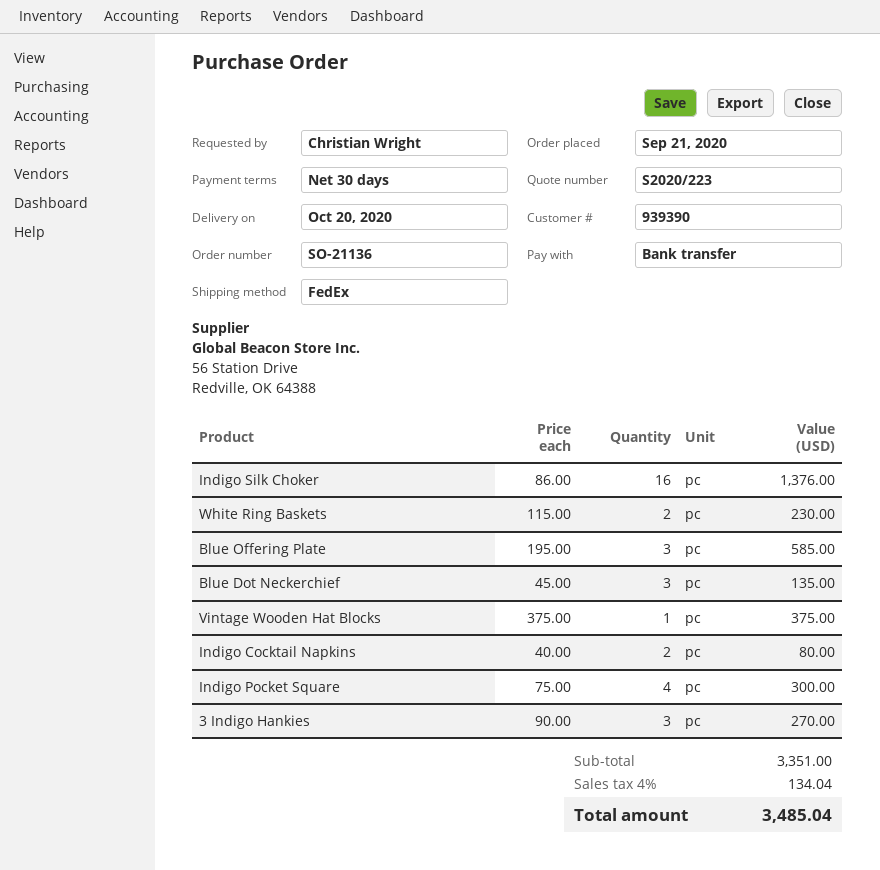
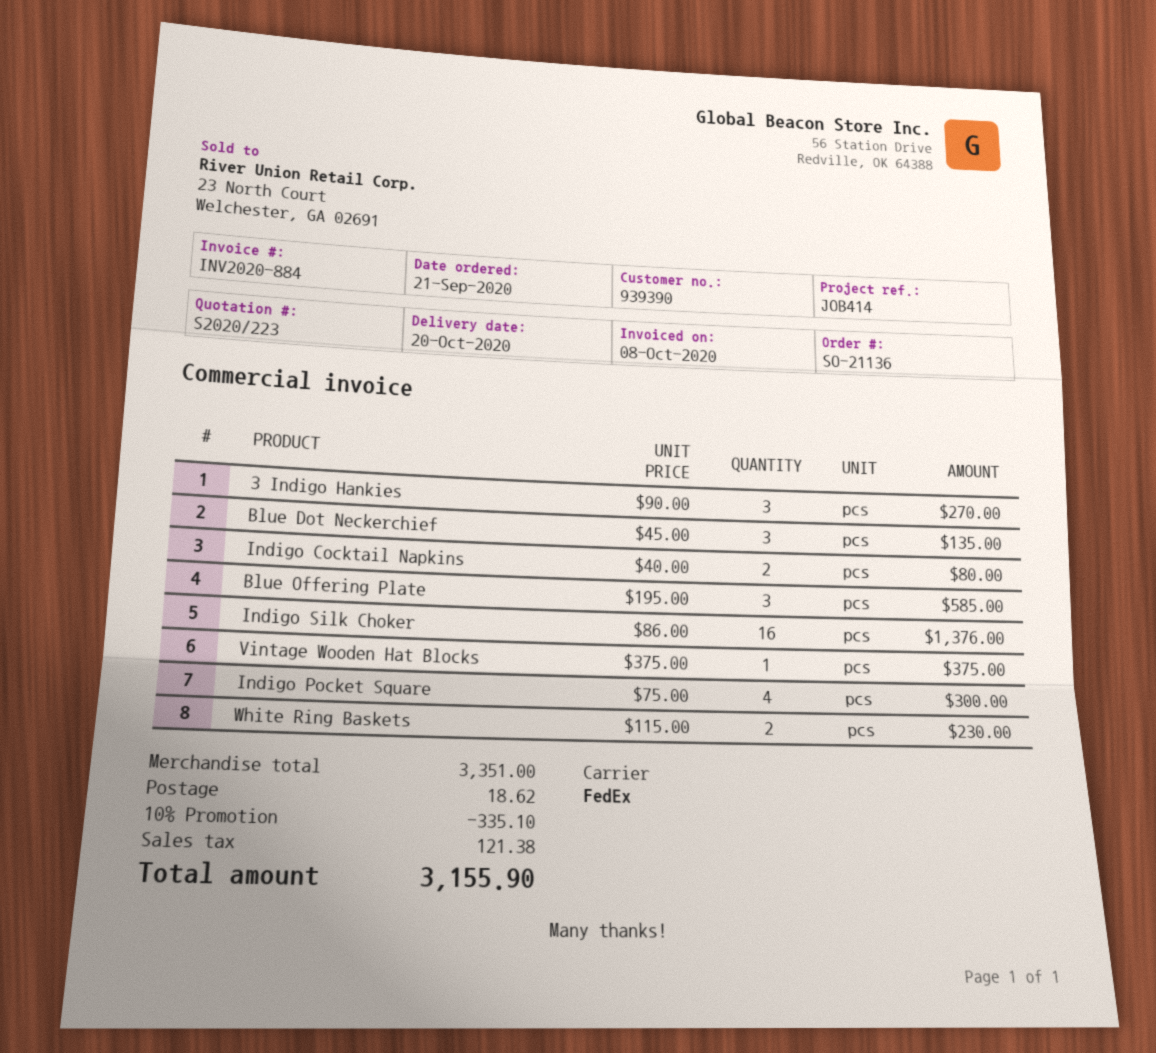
discount: none -> 10% = 335.10
shipping: none -> 18.62
tax: 134.04 -> 121.38
total: 3485.04 -> 3155.90

